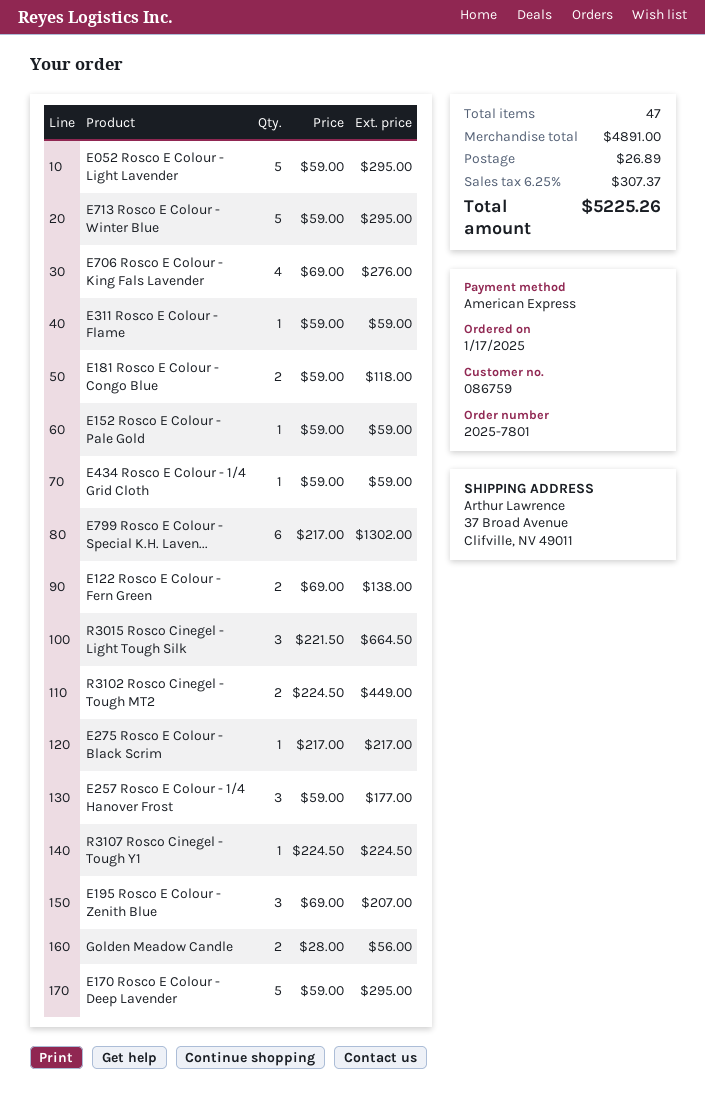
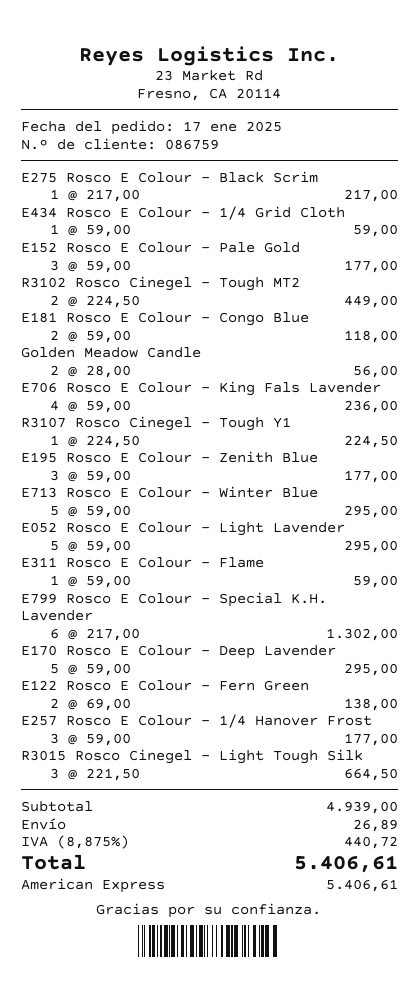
E706 Rosco E Colour - King Fals Lavender: 4 x 69.00 = 276.00 -> 4 x 59.00 = 236.00
E152 Rosco E Colour - Pale Gold: 1 x 59.00 = 59.00 -> 3 x 59.00 = 177.00
E195 Rosco E Colour - Zenith Blue: 3 x 69.00 = 207.00 -> 3 x 59.00 = 177.00
subtotal: 4891.00 -> 4939.00
tax: 6.25% = 307.37 -> 8.875% = 440.72
total: 5225.26 -> 5406.61

